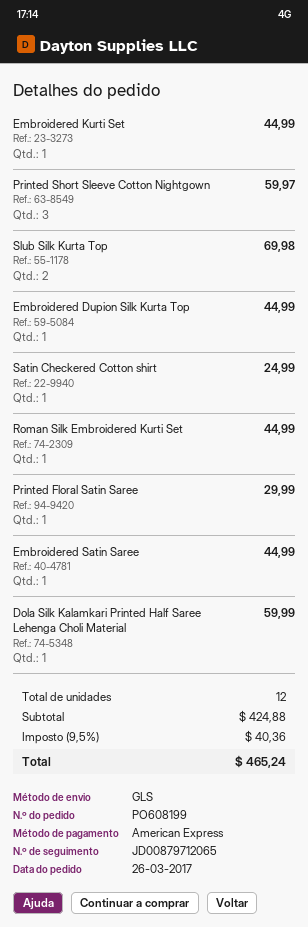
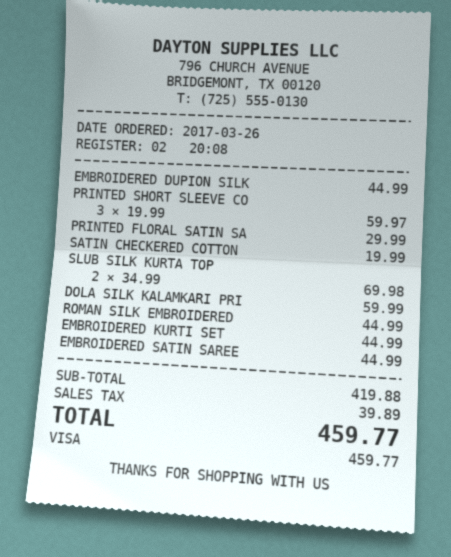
payment method: American Express -> Visa
Satin Checkered Cotton shirt: 1 for 24.99 -> 1 for 19.99
subtotal: 424.88 -> 419.88
tax: 40.36 -> 39.89
total: 465.24 -> 459.77

